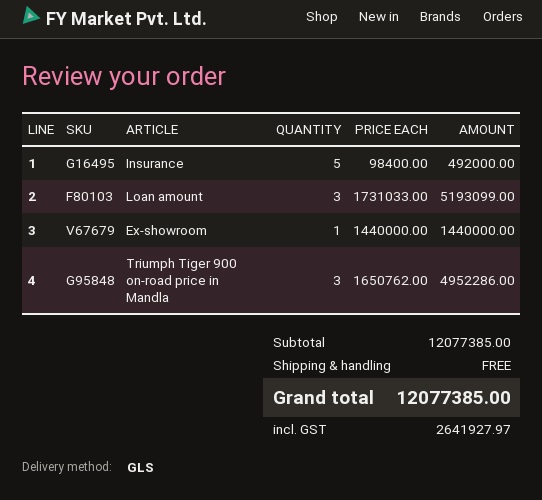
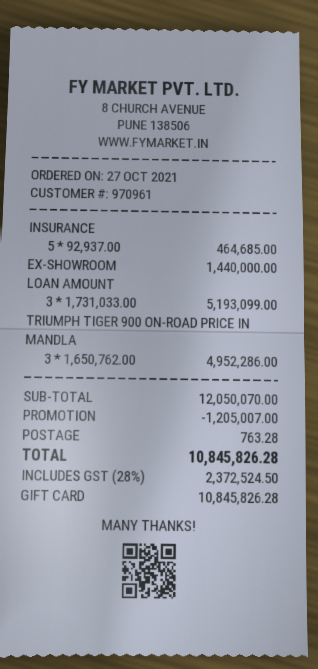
Insurance: 5 x 98400.00 = 492000.00 -> 5 x 92937.00 = 464685.00
subtotal: 12077385.00 -> 12050070.00
discount: none -> 1205007.00
shipping: 0.00 -> 763.28
tax: 2641927.97 -> 2372524.50
total: 12077385.00 -> 10845826.28

